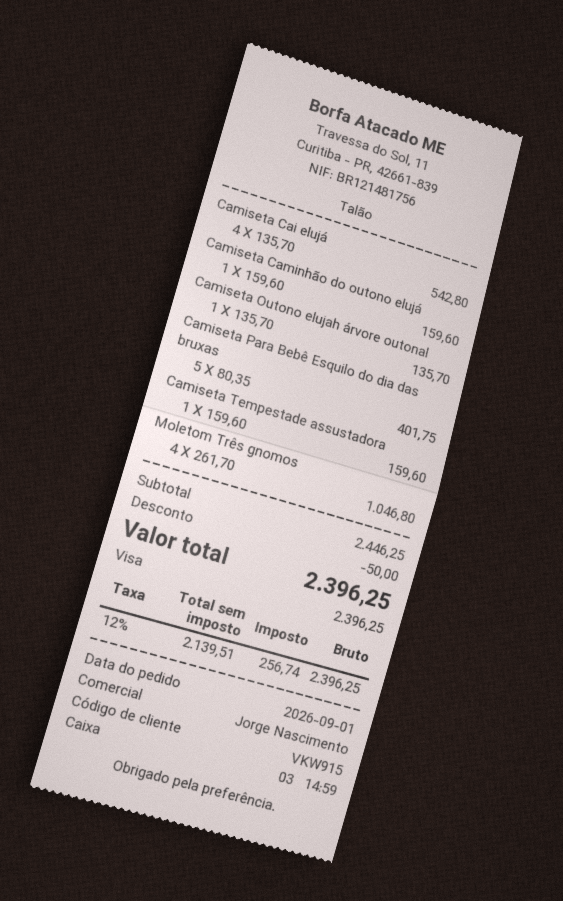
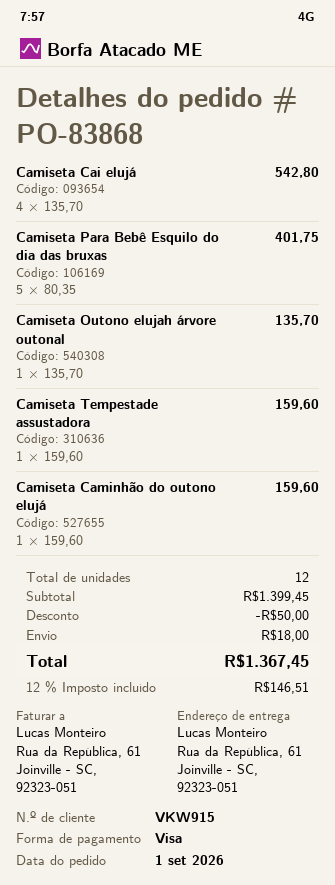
Moletom Três gnomos: 4 x 261.70 = 1046.80 -> none
subtotal: 2446.25 -> 1399.45
shipping: none -> 18.00
tax: 12% = 256.74 -> 12% = 146.51
total: 2396.25 -> 1367.45

